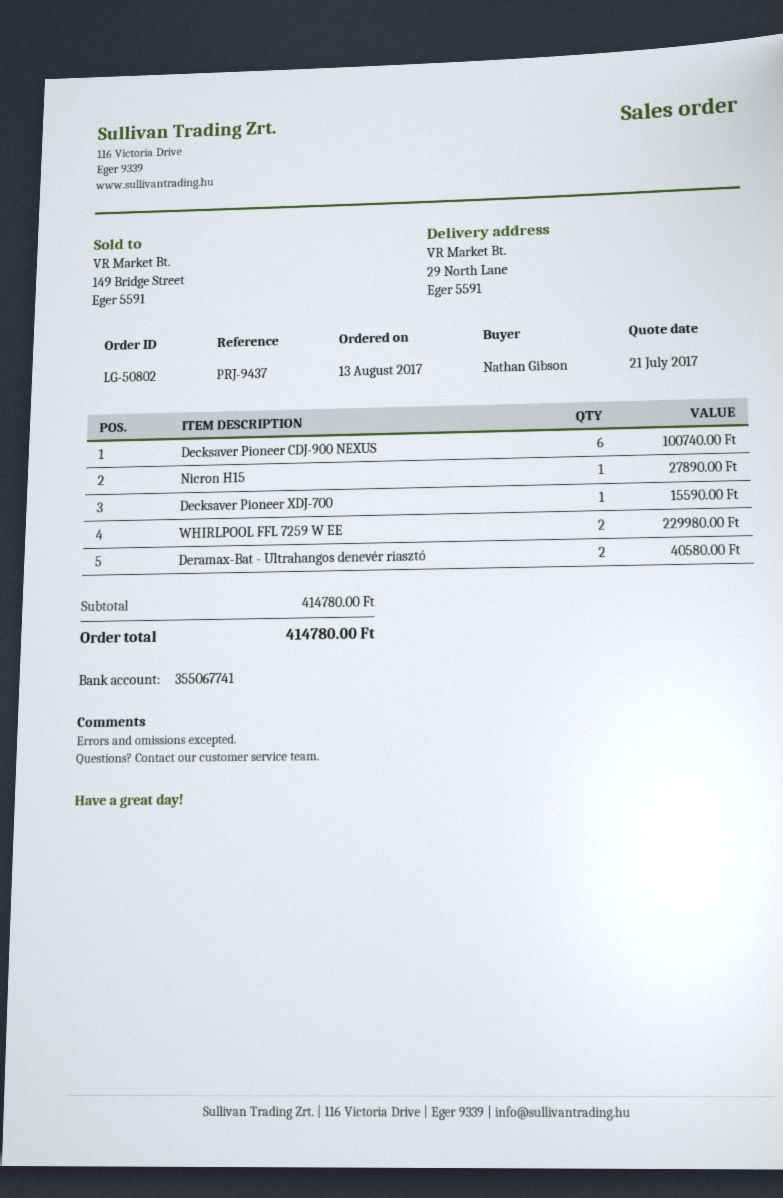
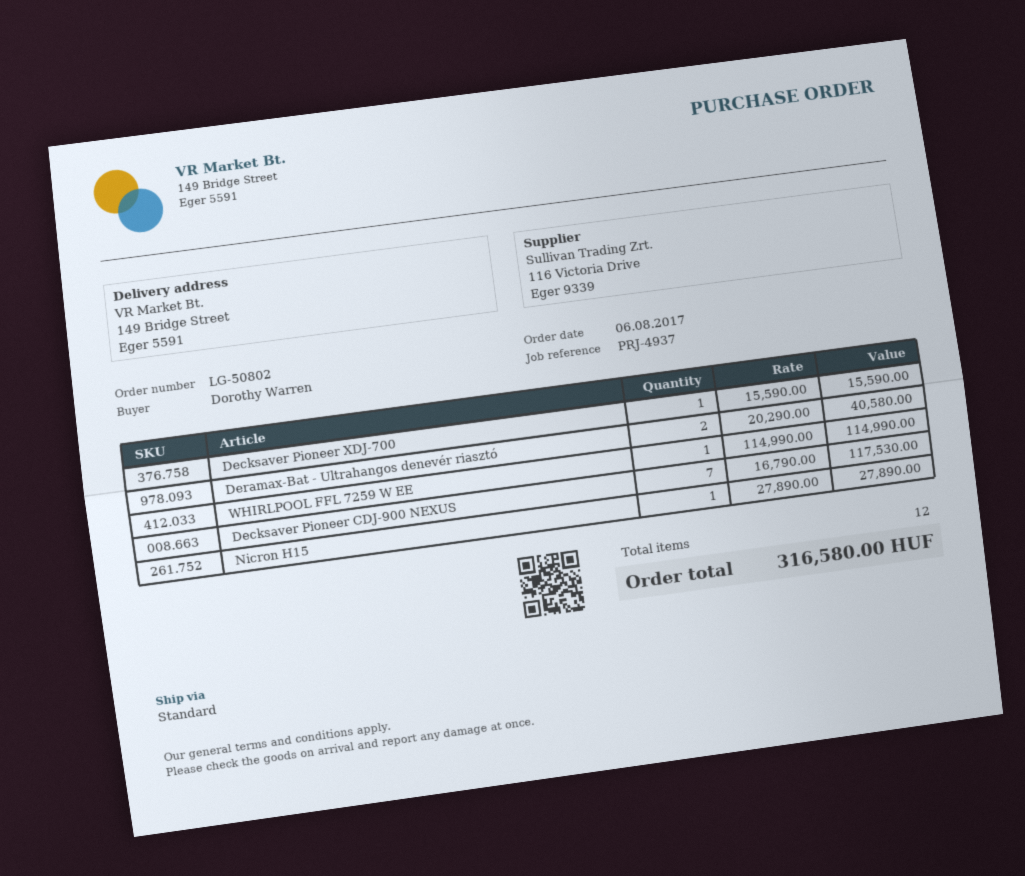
order date: 2017-08-13 -> 2017-08-06
reference: PRJ-9437 -> PRJ-4937
ordered by: Nathan Gibson -> Dorothy Warren
ship to: 29 North Lane, Eger 5591 -> 149 Bridge Street, Eger 5591
Decksaver Pioneer CDJ-900 NEXUS: 6 for 100740.00 -> 7 for 117530.00
WHIRLPOOL FFL 7259 W EE: 2 for 229980.00 -> 1 for 114990.00
total: 414780.00 -> 316580.00

